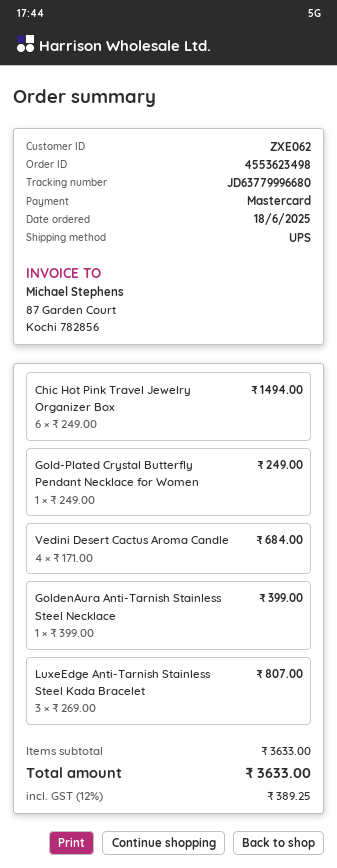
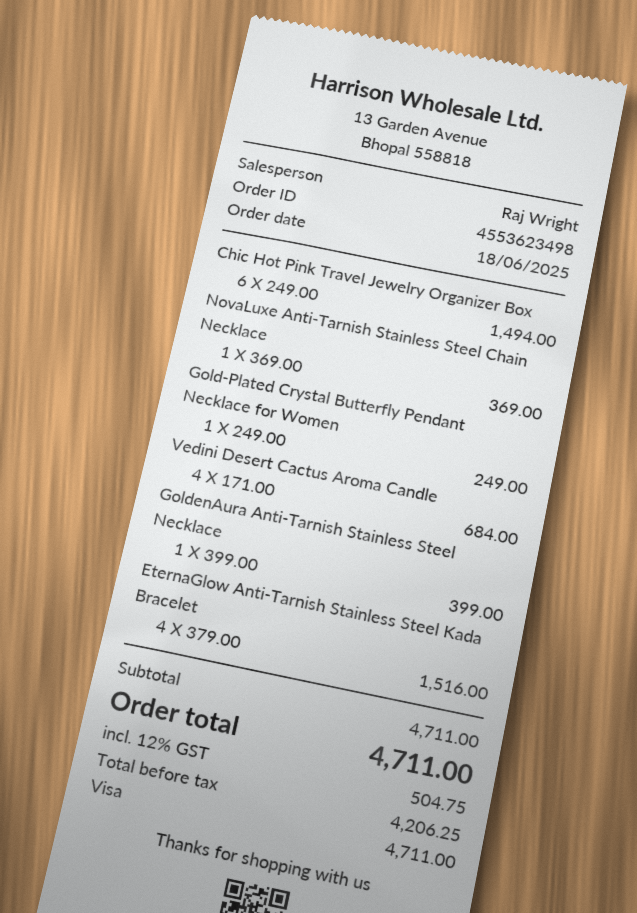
payment method: Mastercard -> Visa
LuxeEdge Anti-Tarnish Stainless Steel Kada Bracelet: 3 x 269.00 = 807.00 -> none
NovaLuxe Anti-Tarnish Stainless Steel Chain Necklace: none -> 1 x 369.00 = 369.00
EternaGlow Anti-Tarnish Stainless Steel Kada Bracelet: none -> 4 x 379.00 = 1516.00
subtotal: 3633.00 -> 4711.00
tax: 12% = 389.25 -> 12% = 504.75
total: 3633.00 -> 4711.00

